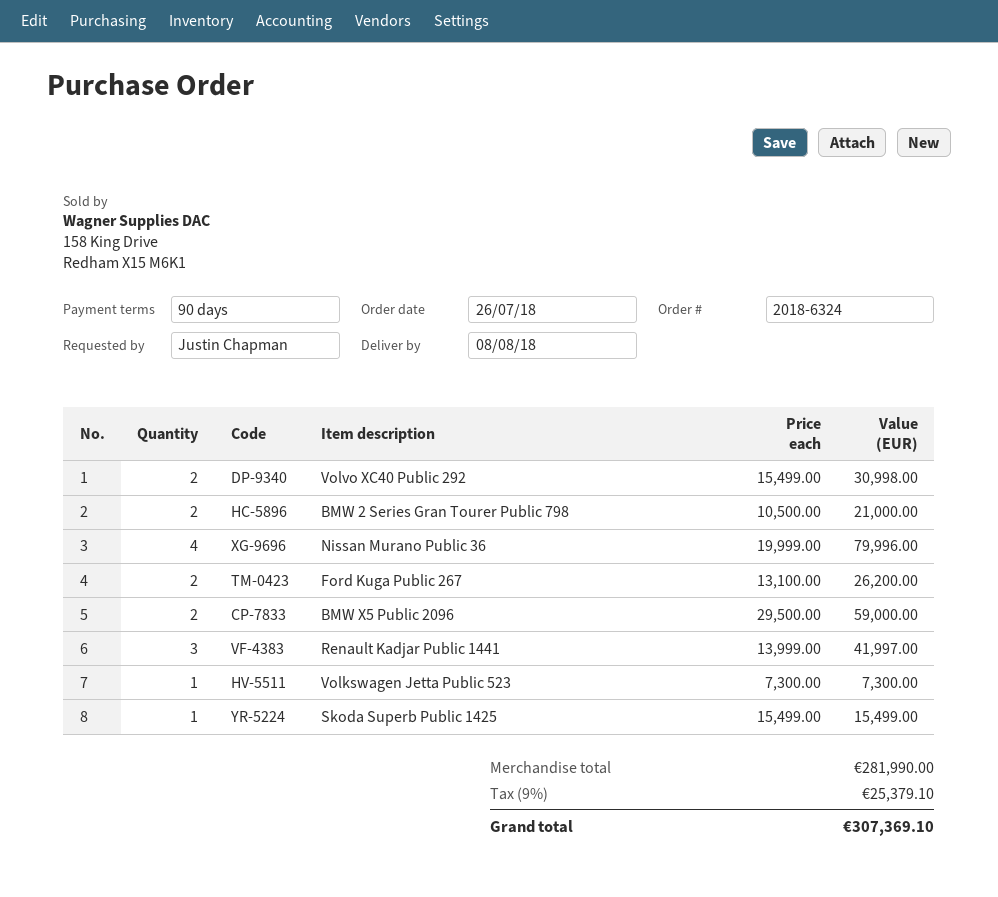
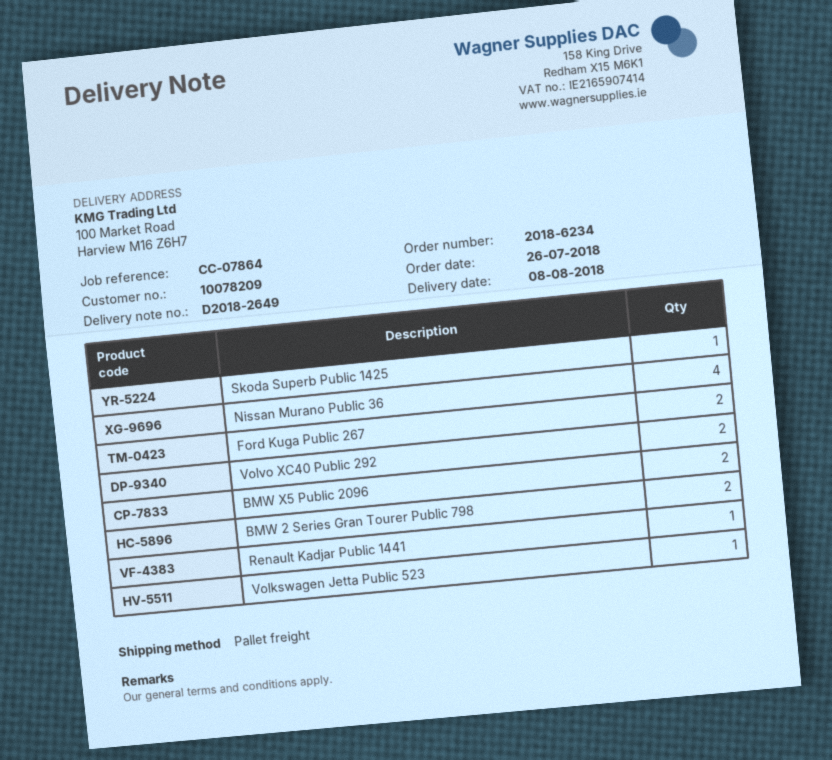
order number: 2018-6324 -> 2018-6234
Renault Kadjar Public 1441: 3 -> 1

